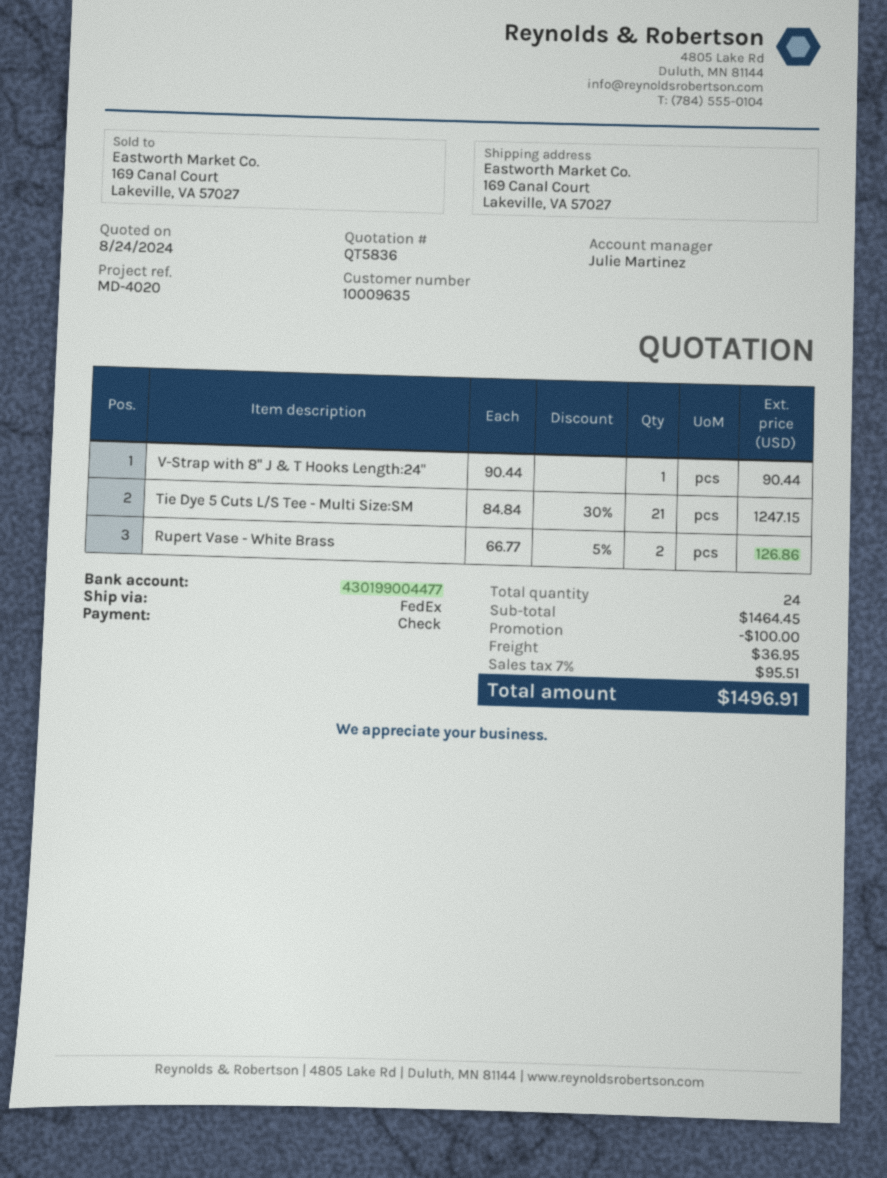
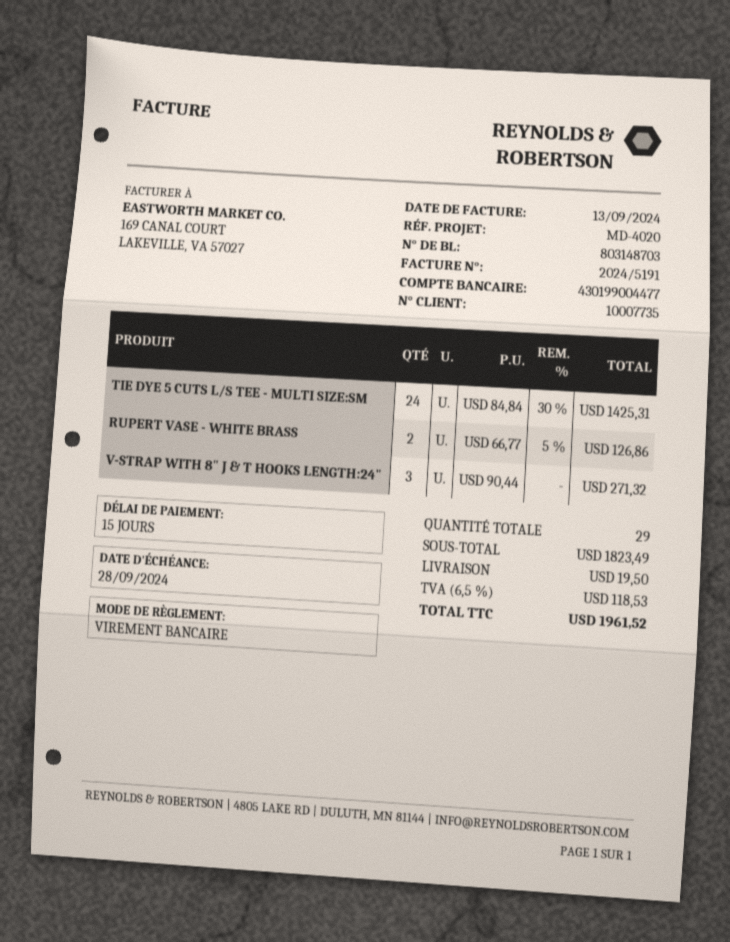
customer number: 10009635 -> 10007735
payment method: cheque -> bank transfer
V-Strap with 8" J & T Hooks Length:24": 1 x 90.44 = 90.44 -> 3 x 90.44 = 271.32
Tie Dye 5 Cuts L/S Tee - Multi Size:SM: 21 x 84.84 - 30% = 1247.15 -> 24 x 84.84 - 30% = 1425.31
total quantity: 24 -> 29
subtotal: 1464.45 -> 1823.49
discount: 100.00 -> none
shipping: 36.95 -> 19.50
tax: 7% = 95.51 -> 6.5% = 118.53
total: 1496.91 -> 1961.52

